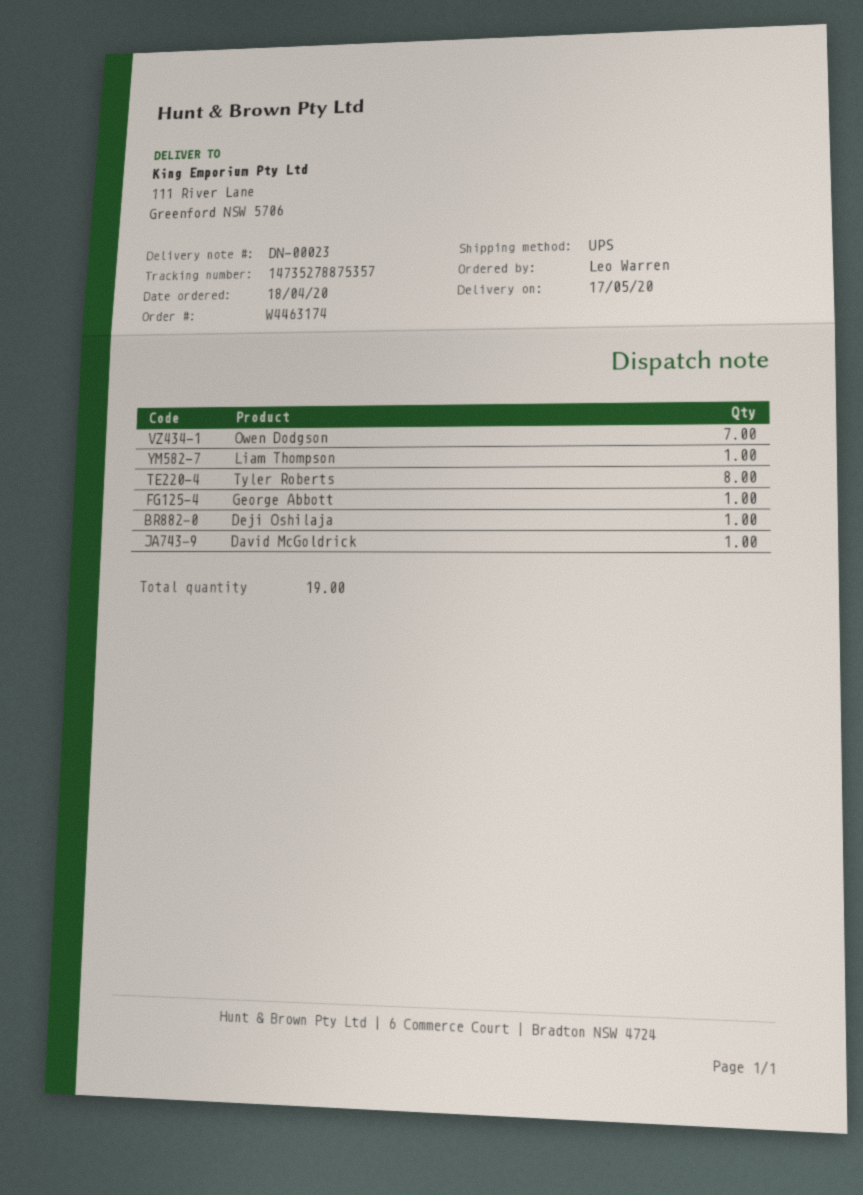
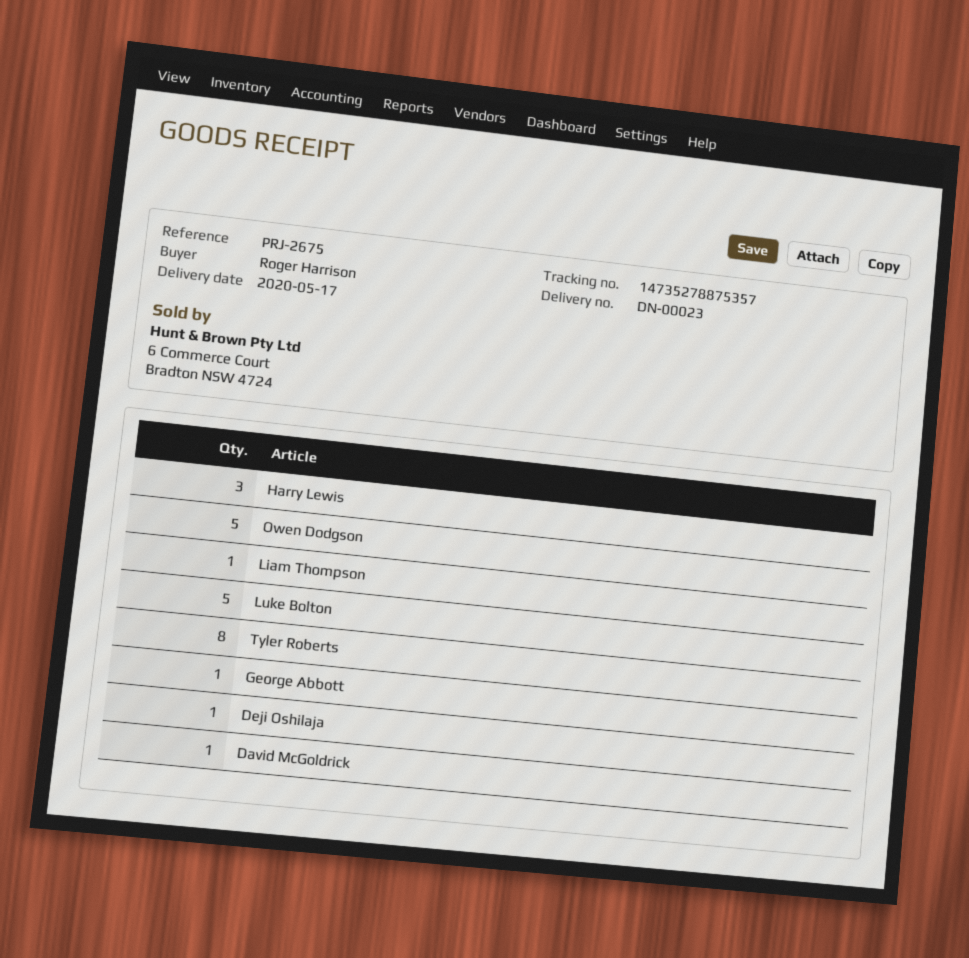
ordered by: Leo Warren -> Roger Harrison
Owen Dodgson: 7 -> 5
Harry Lewis: none -> 3
Luke Bolton: none -> 5

